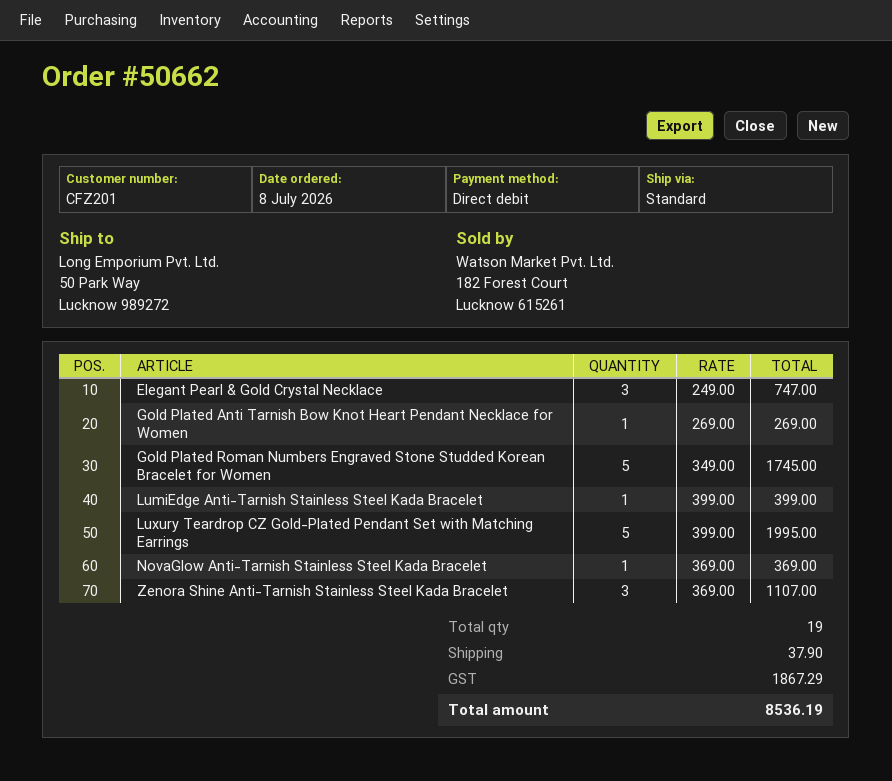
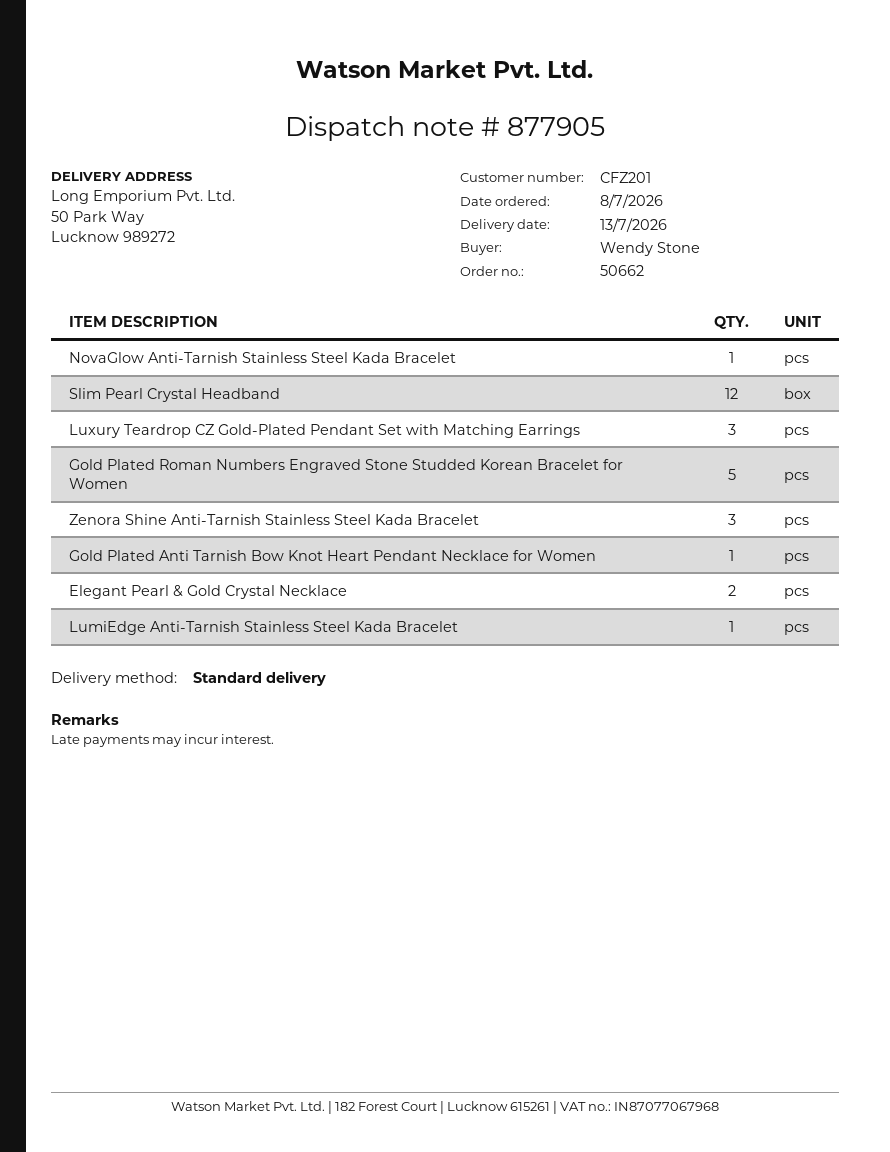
Elegant Pearl & Gold Crystal Necklace: 3 -> 2
Luxury Teardrop CZ Gold-Plated Pendant Set with Matching Earrings: 5 -> 3
Slim Pearl Crystal Headband: none -> 12

